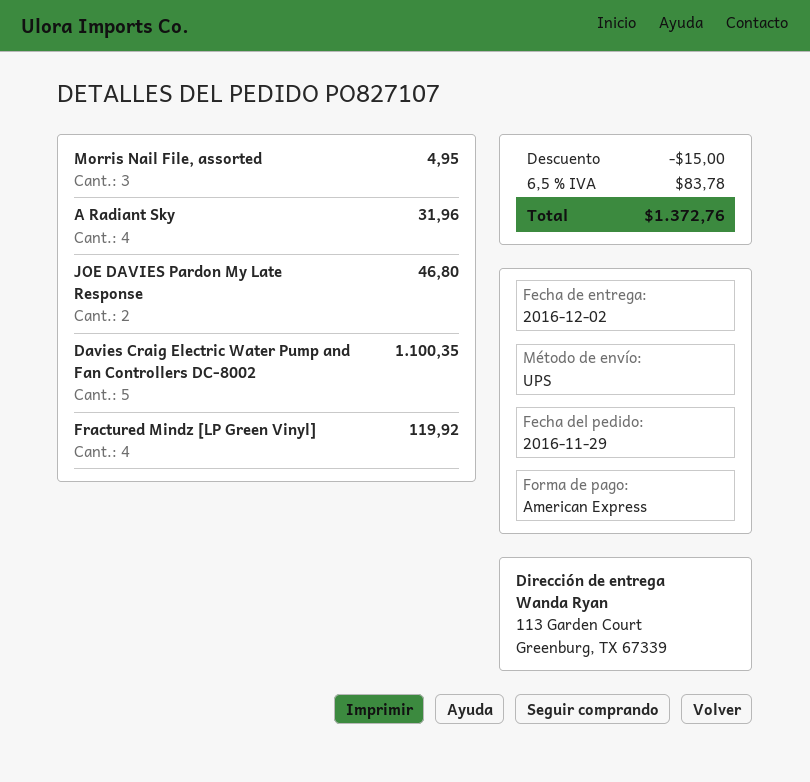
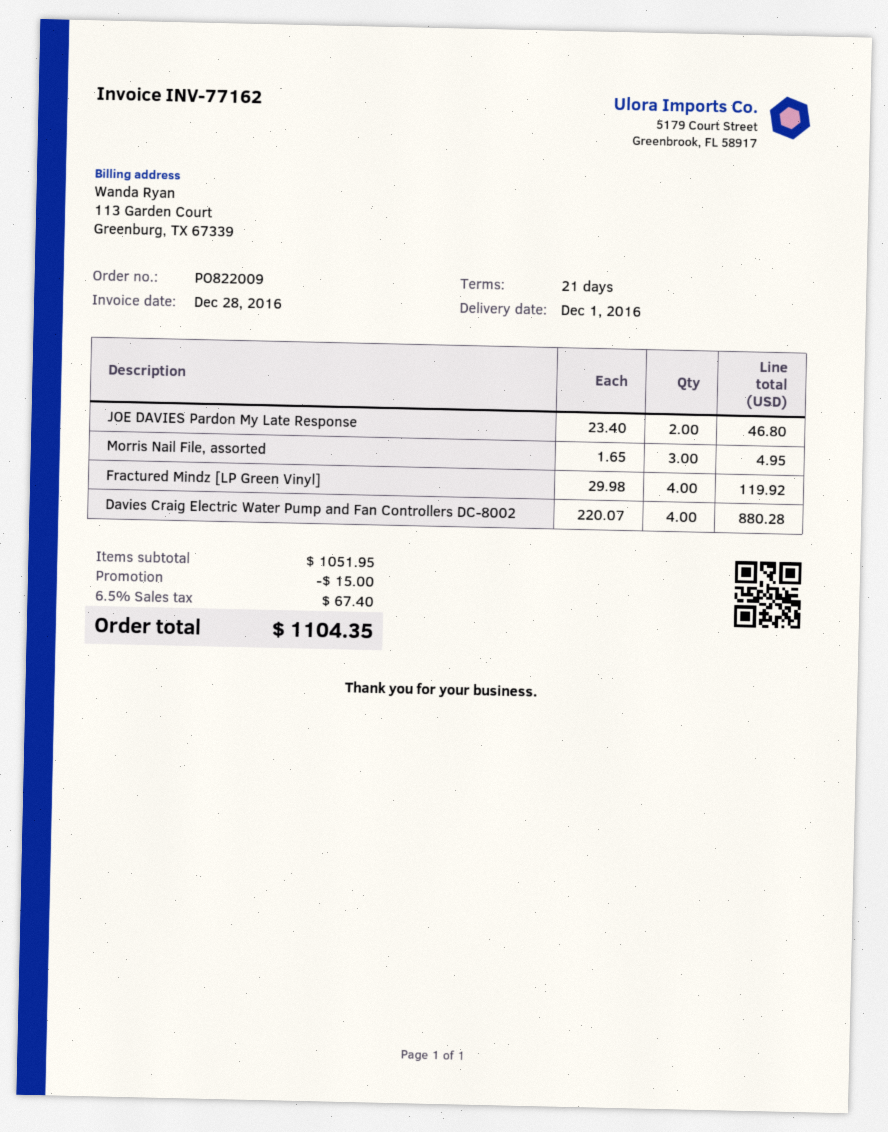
order number: PO827107 -> PO822009
delivery date: 2016-12-02 -> 2016-12-01
A Radiant Sky: 4 for 31.96 -> none
Davies Craig Electric Water Pump and Fan Controllers DC-8002: 5 for 1100.35 -> 4 for 880.28
tax: 6.5% = 83.78 -> 6.5% = 67.40
total: 1372.76 -> 1104.35

